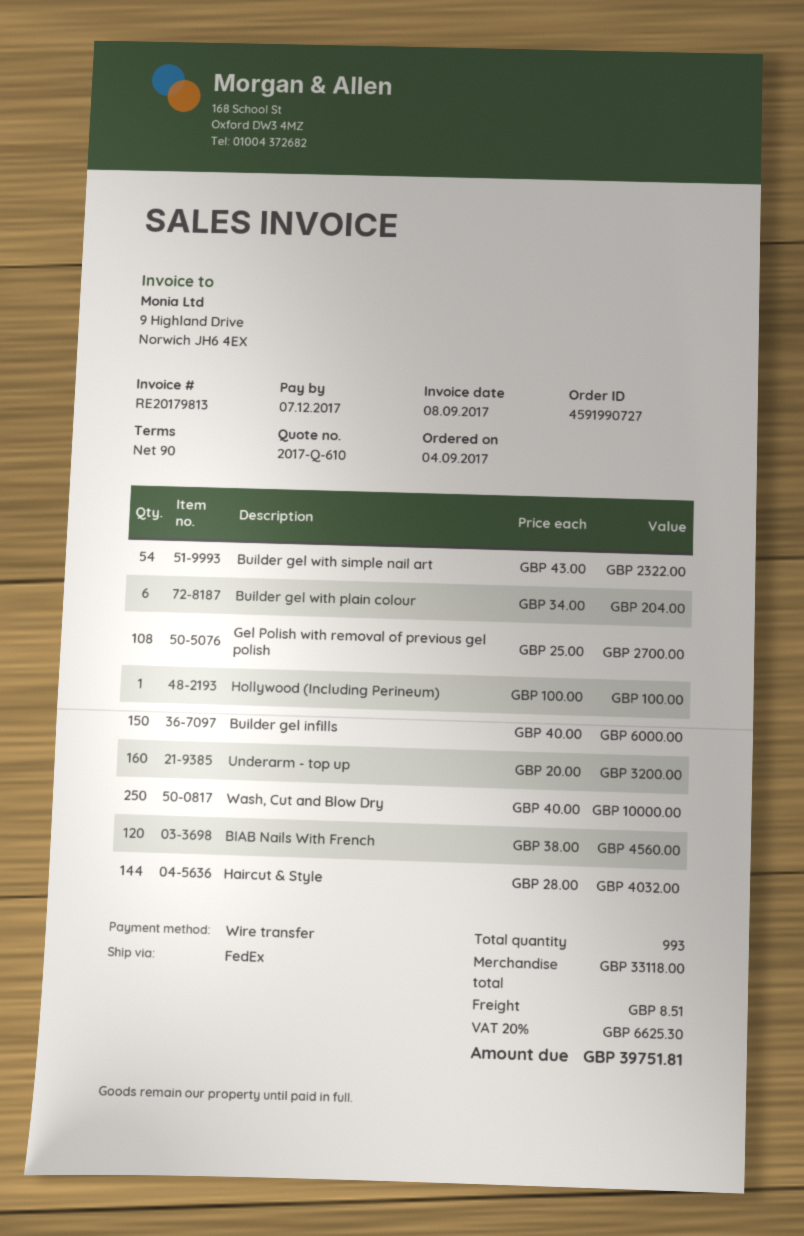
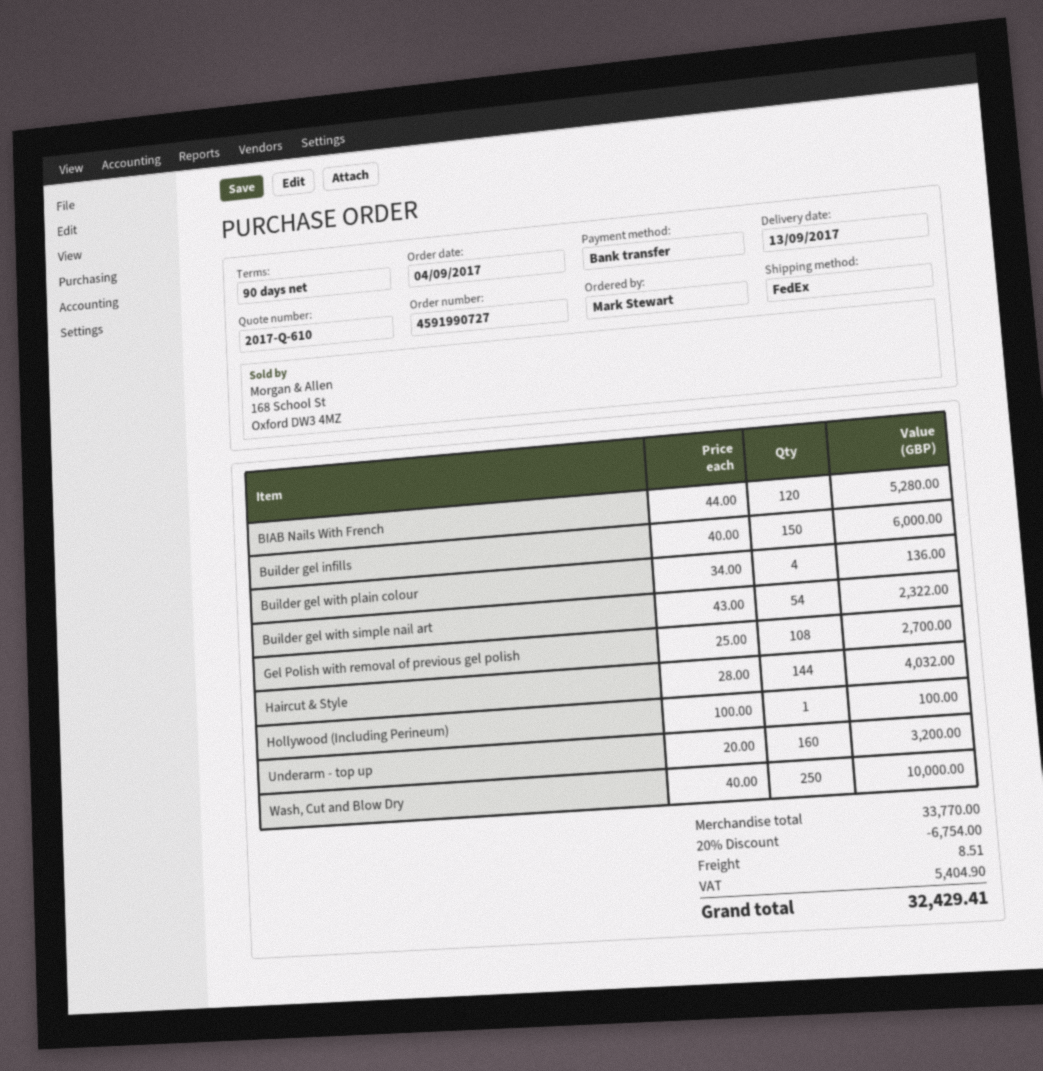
Builder gel with plain colour: 6 x 34.00 = 204.00 -> 4 x 34.00 = 136.00
BIAB Nails With French: 120 x 38.00 = 4560.00 -> 120 x 44.00 = 5280.00
subtotal: 33118.00 -> 33770.00
discount: none -> 20% = 6754.00
tax: 6625.30 -> 5404.90
total: 39751.81 -> 32429.41

